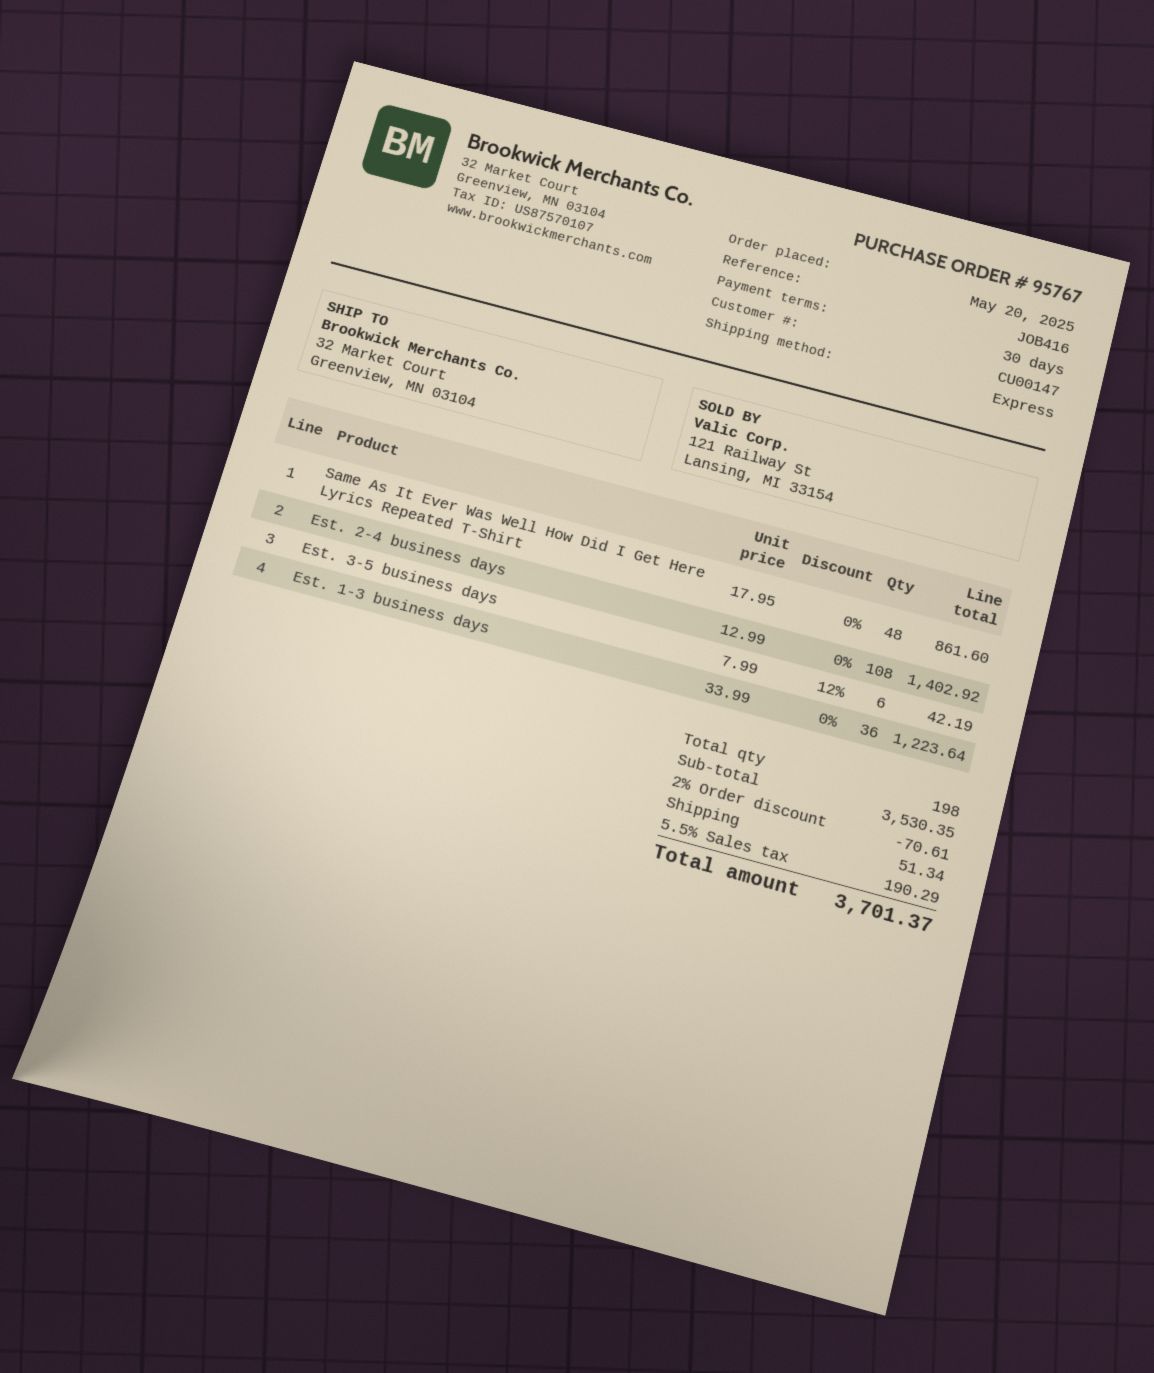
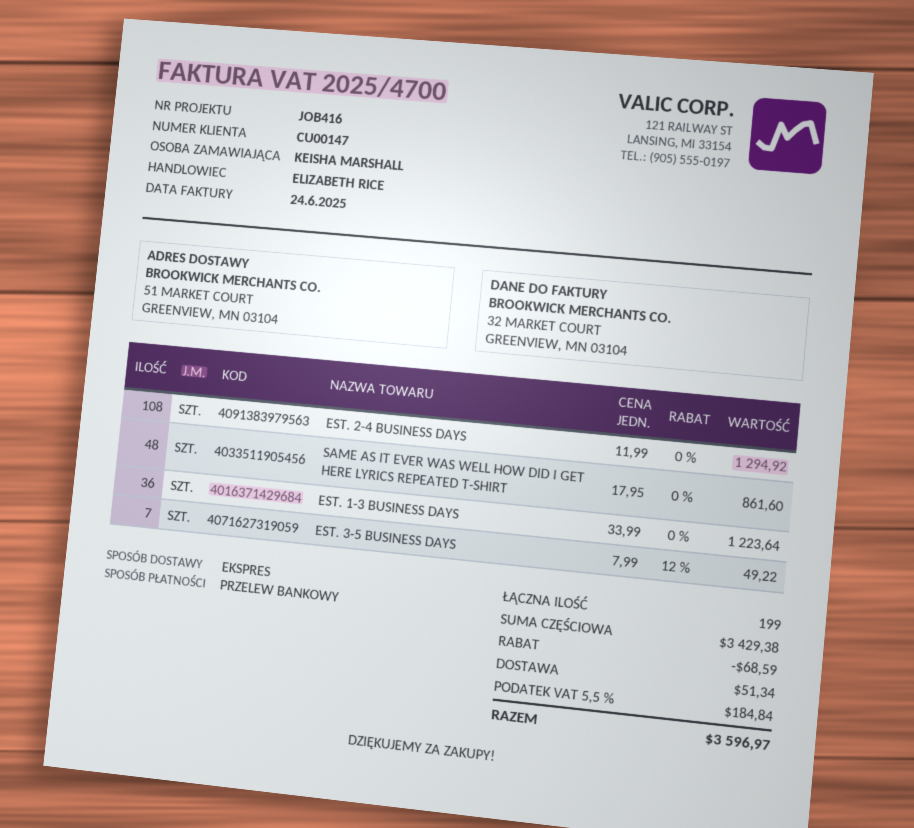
ship to: 32 Market Court, Greenview, MN 03104 -> 51 MARKET COURT, GREENVIEW, MN 03104
Est. 2-4 business days: 108 x 12.99 = 1402.92 -> 108 x 11.99 = 1294.92
Est. 3-5 business days: 6 x 7.99 - 12% = 42.19 -> 7 x 7.99 - 12% = 49.22
total quantity: 198 -> 199
subtotal: 3530.35 -> 3429.38
discount: 70.61 -> 68.59
tax: 5.5% = 190.29 -> 5.5% = 184.84
total: 3701.37 -> 3596.97

